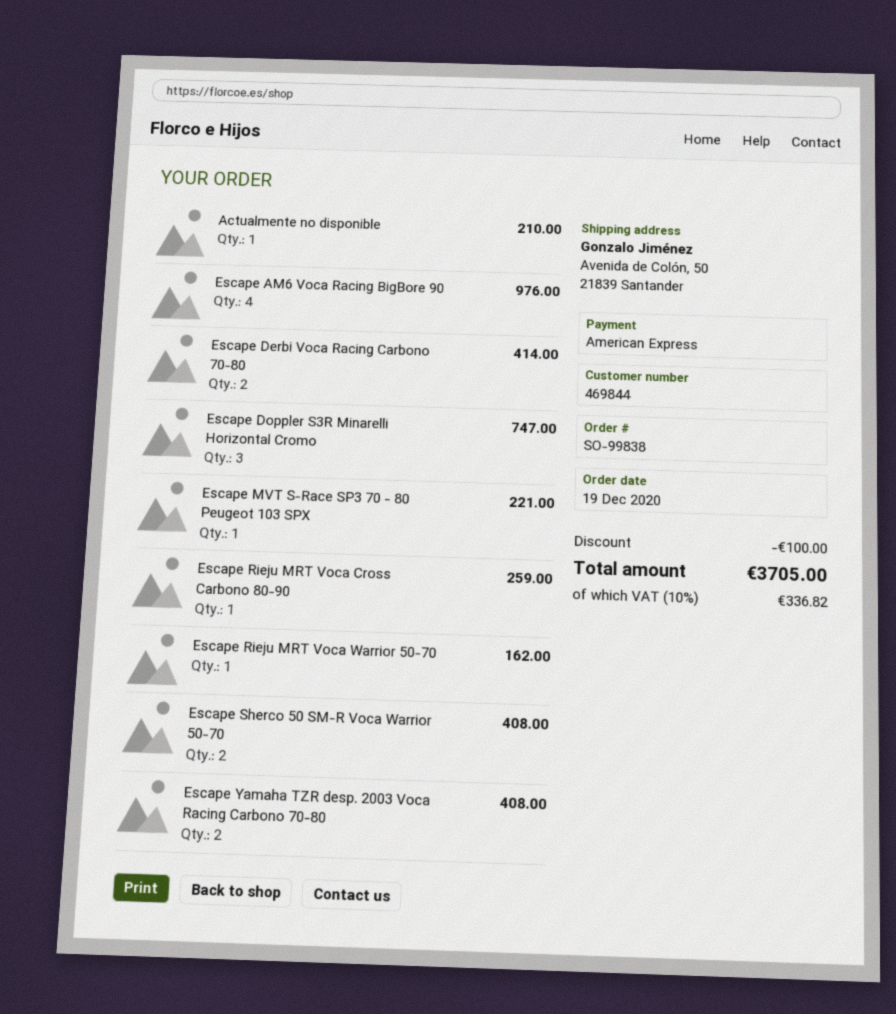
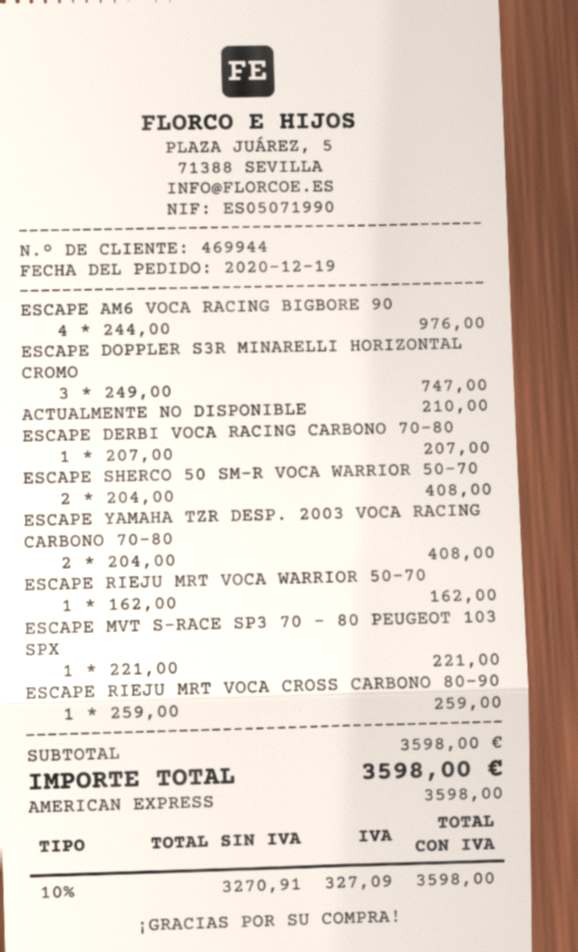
customer number: 469844 -> 469944
Escape Derbi Voca Racing Carbono 70-80: 2 for 414.00 -> 1 for 207.00
discount: 100.00 -> none
tax: 10% = 336.82 -> 10% = 327.09
total: 3705.00 -> 3598.00

